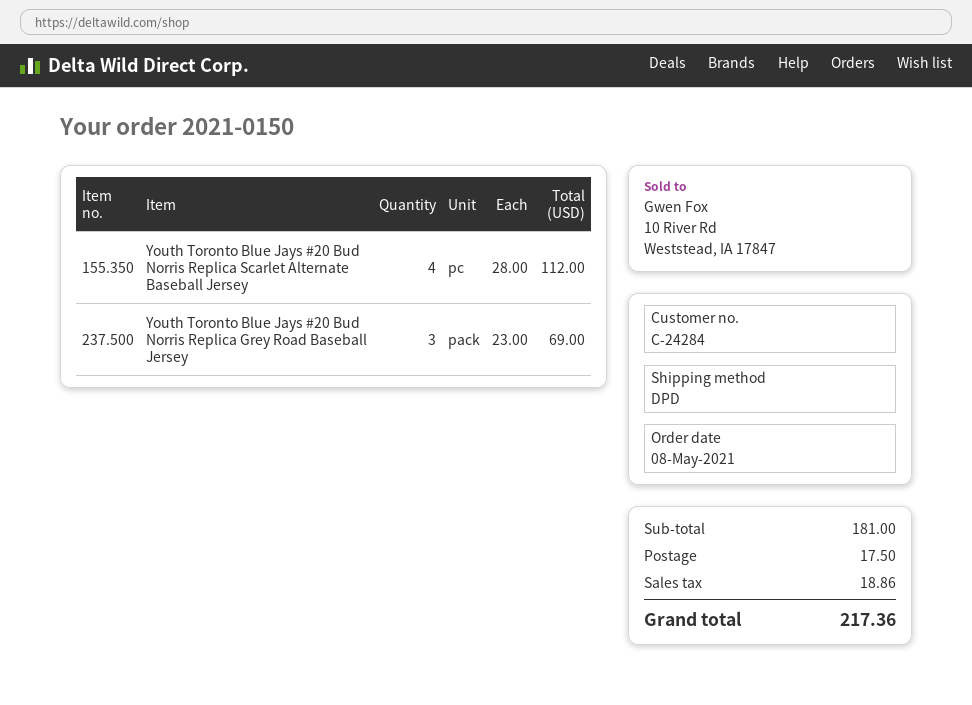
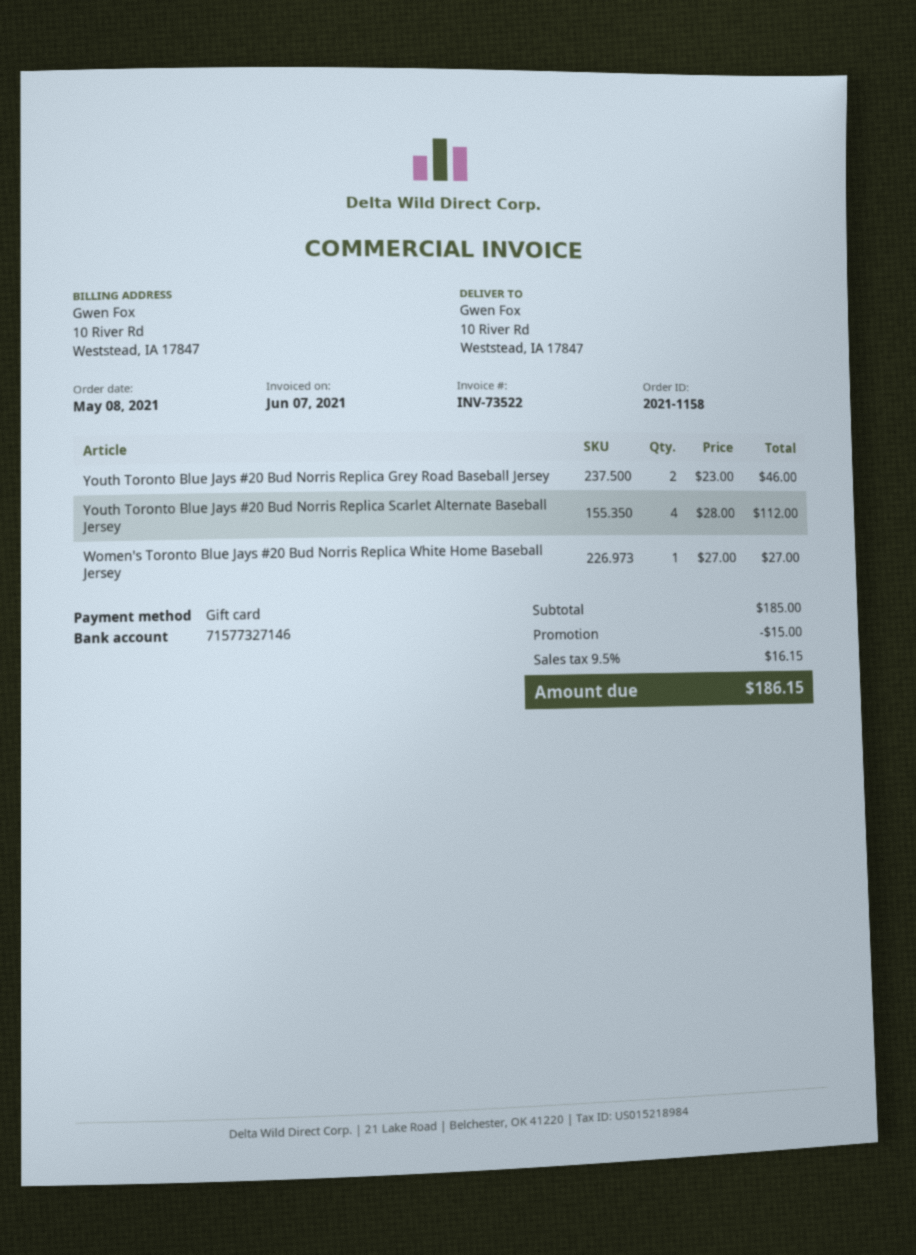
order number: 2021-0150 -> 2021-1158
Youth Toronto Blue Jays #20 Bud Norris Replica Grey Road Baseball Jersey: 3 x 23.00 = 69.00 -> 2 x 23.00 = 46.00
Women's Toronto Blue Jays #20 Bud Norris Replica White Home Baseball Jersey: none -> 1 x 27.00 = 27.00
subtotal: 181.00 -> 185.00
discount: none -> 15.00
shipping: 17.50 -> none
tax: 18.86 -> 16.15
total: 217.36 -> 186.15

